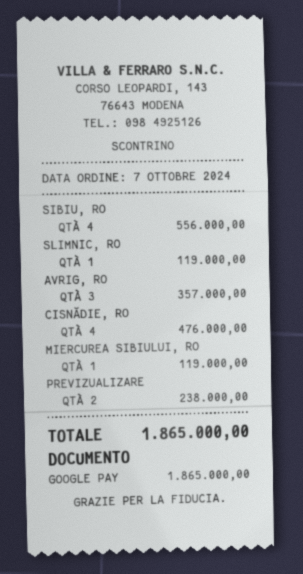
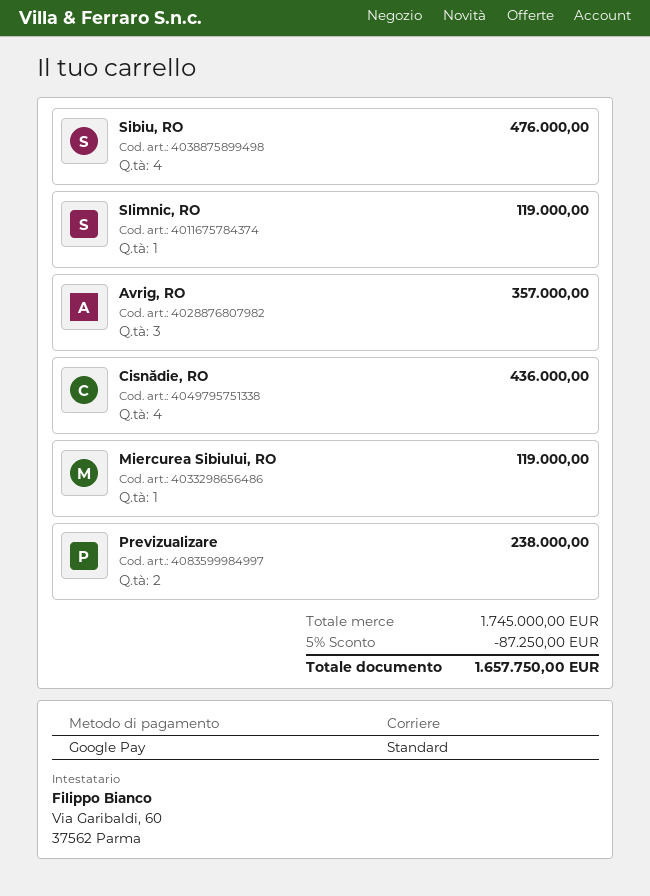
SIBIU, RO: 4 for 556000.00 -> 4 for 476000.00
CISNĂDIE, RO: 4 for 476000.00 -> 4 for 436000.00
discount: none -> 5% = 87250.00
total: 1865000.00 -> 1657750.00

